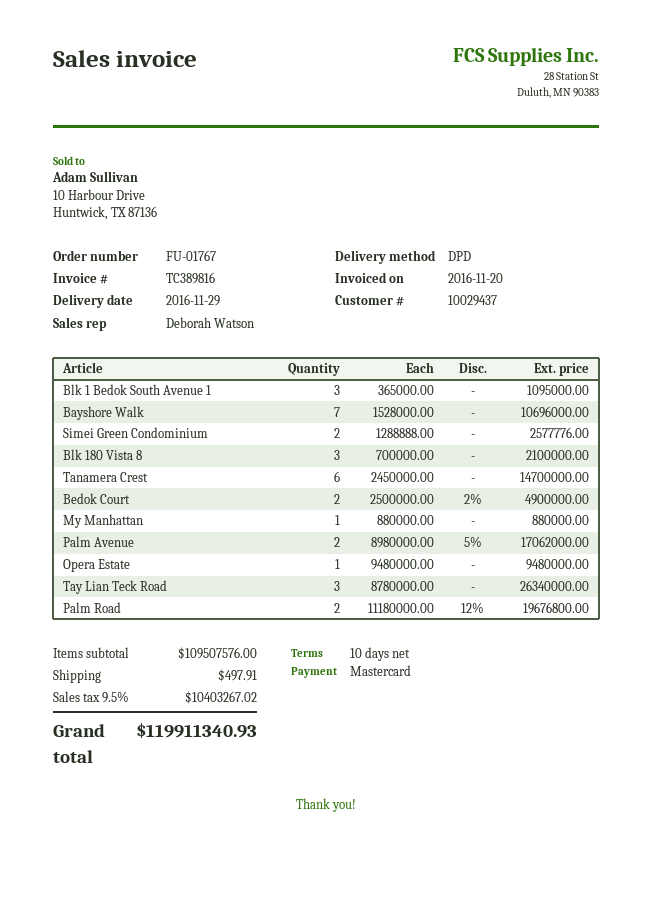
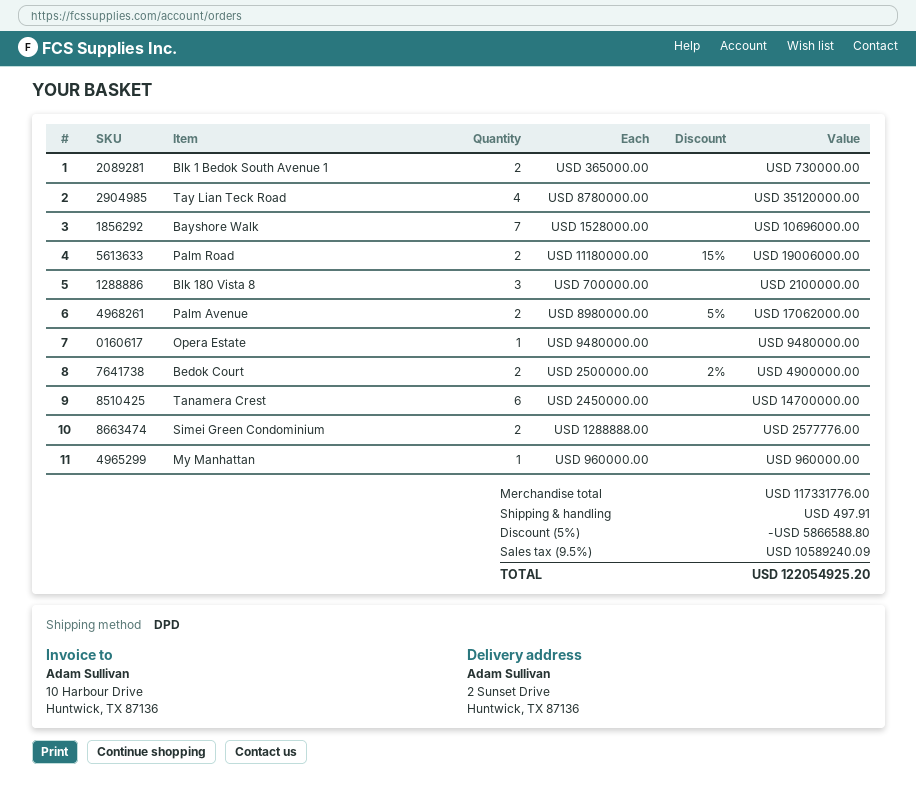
Blk 1 Bedok South Avenue 1: 3 x 365000.00 = 1095000.00 -> 2 x 365000.00 = 730000.00
My Manhattan: 1 x 880000.00 = 880000.00 -> 1 x 960000.00 = 960000.00
Tay Lian Teck Road: 3 x 8780000.00 = 26340000.00 -> 4 x 8780000.00 = 35120000.00
Palm Road: 2 x 11180000.00 - 12% = 19676800.00 -> 2 x 11180000.00 - 15% = 19006000.00
subtotal: 109507576.00 -> 117331776.00
discount: none -> 5% = 5866588.80
tax: 9.5% = 10403267.02 -> 9.5% = 10589240.09
total: 119911340.93 -> 122054925.20

